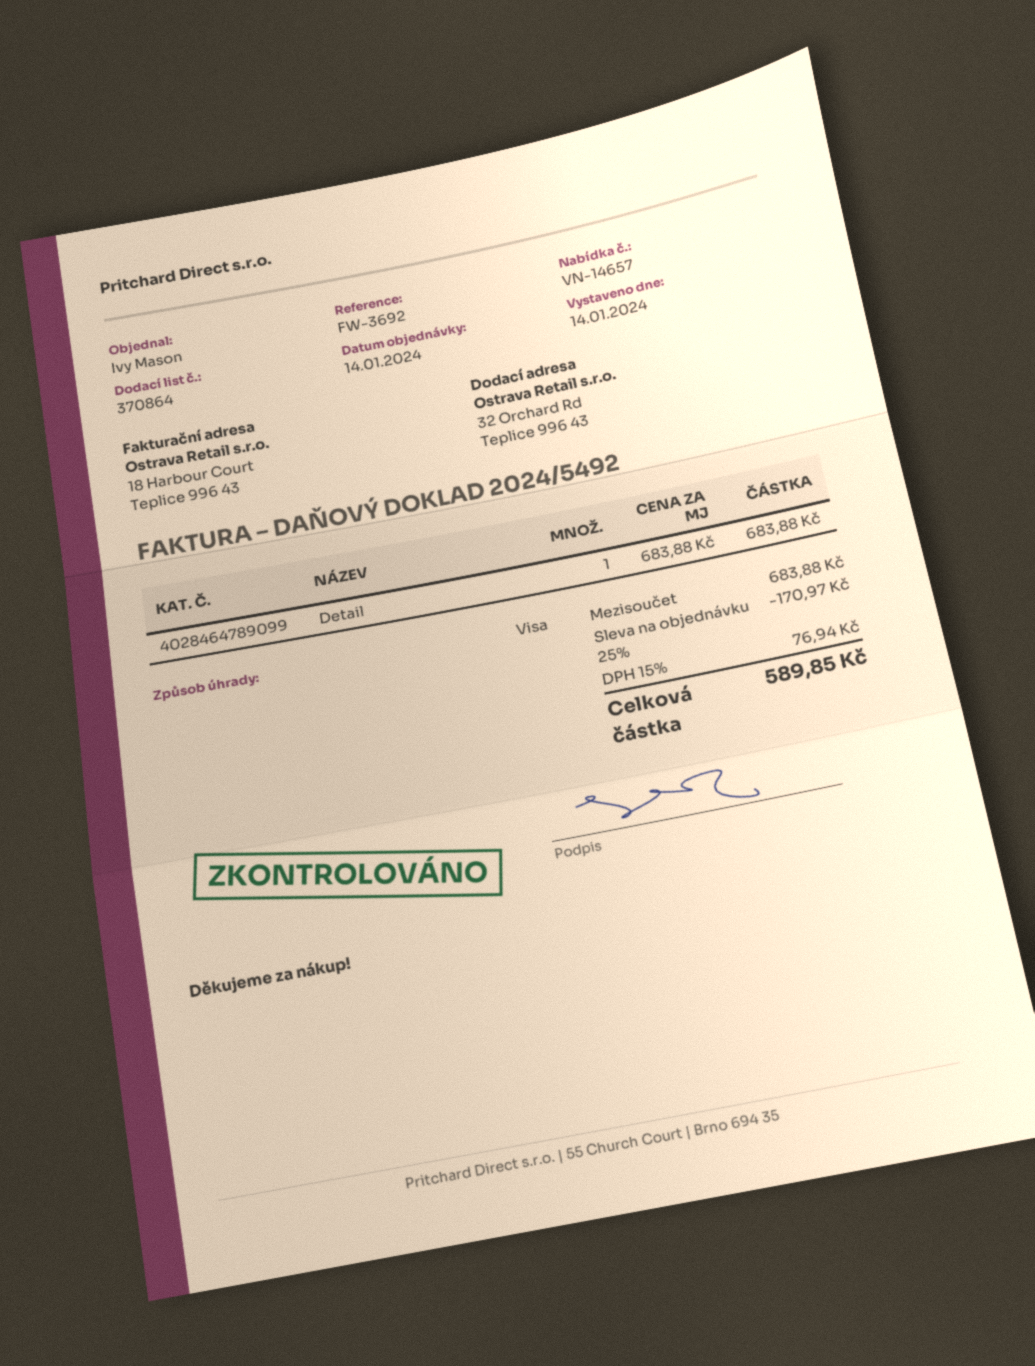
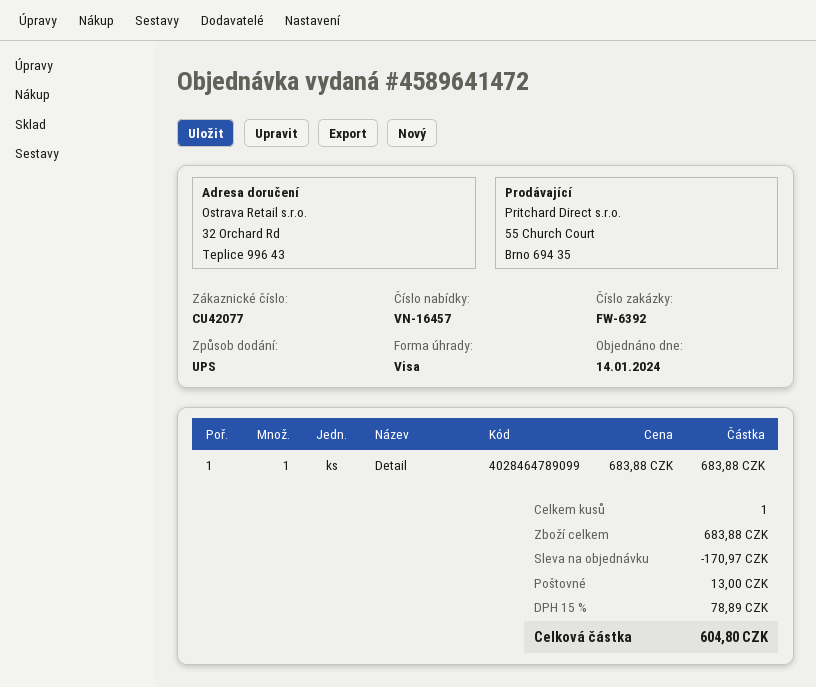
quote number: VN-14657 -> VN-16457
reference: FW-3692 -> FW-6392
shipping: none -> 13.00
tax: 15% = 76.94 -> 15% = 78.89
total: 589.85 -> 604.80

